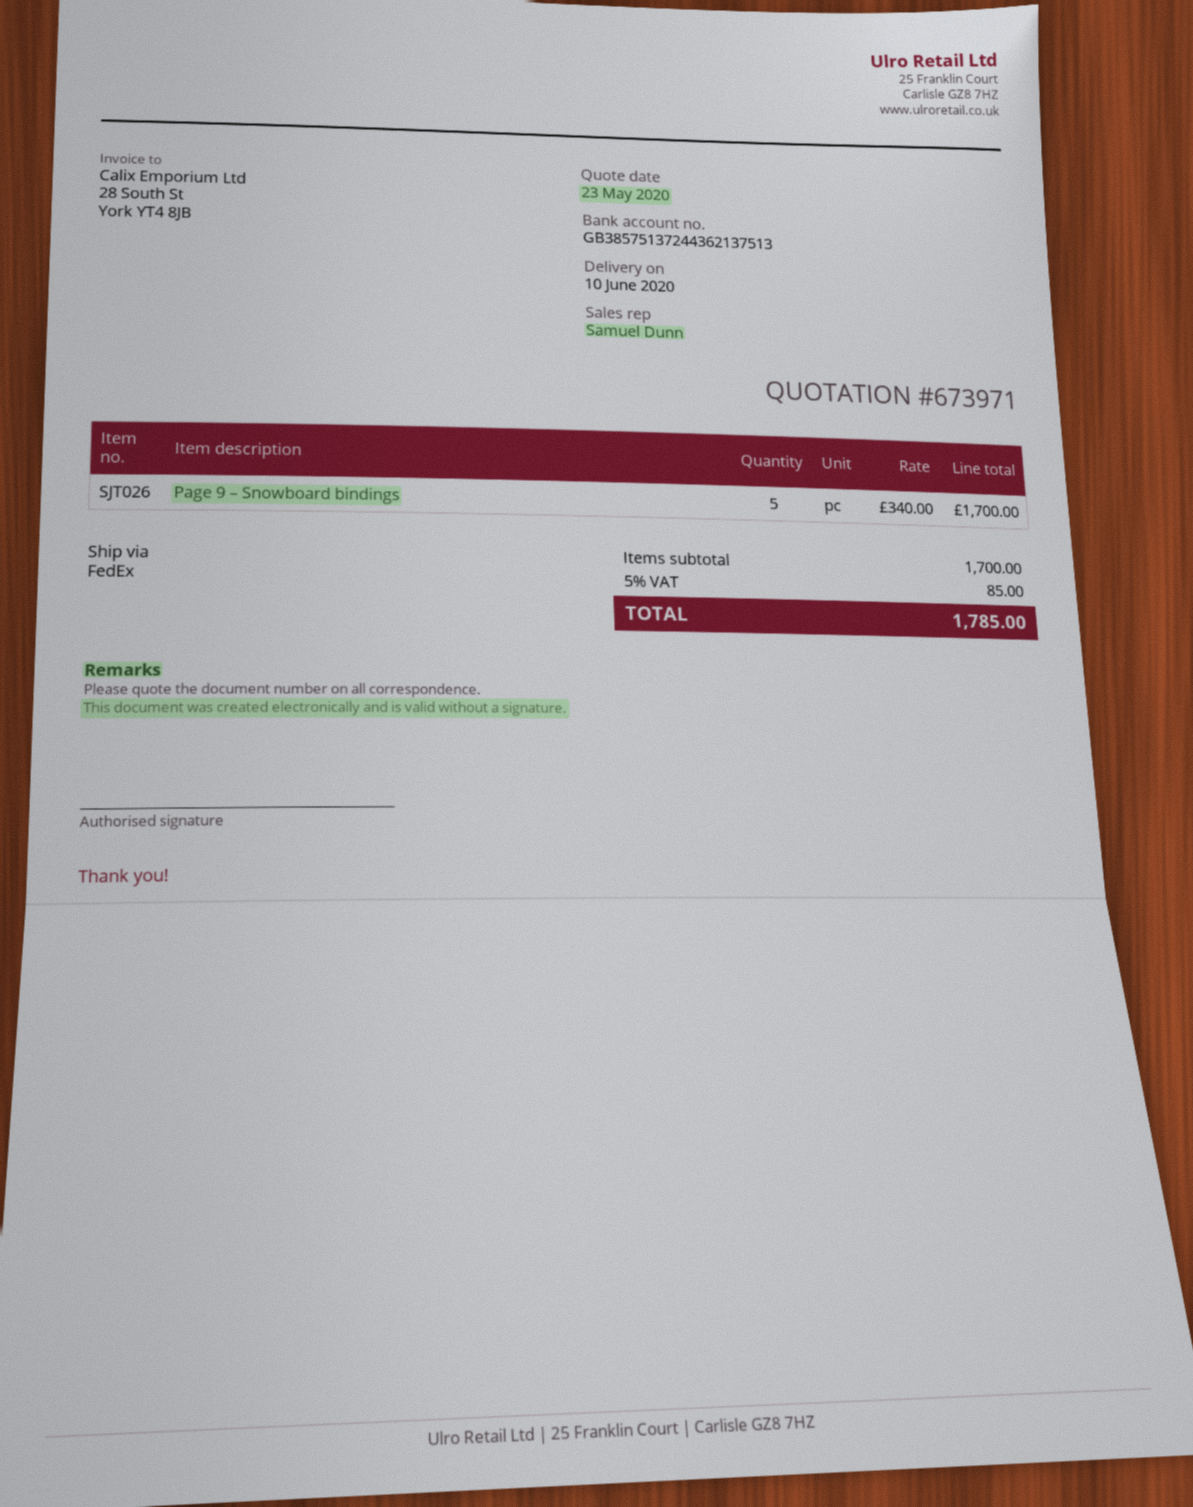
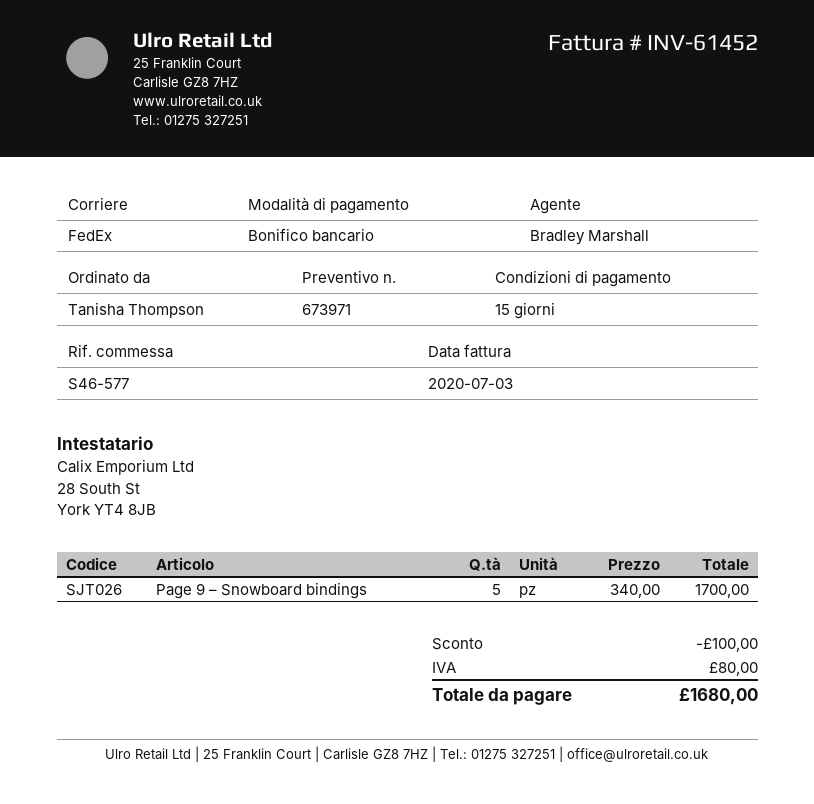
sales rep: Samuel Dunn -> Bradley Marshall
discount: none -> 100.00
tax: 85.00 -> 80.00
total: 1785.00 -> 1680.00

